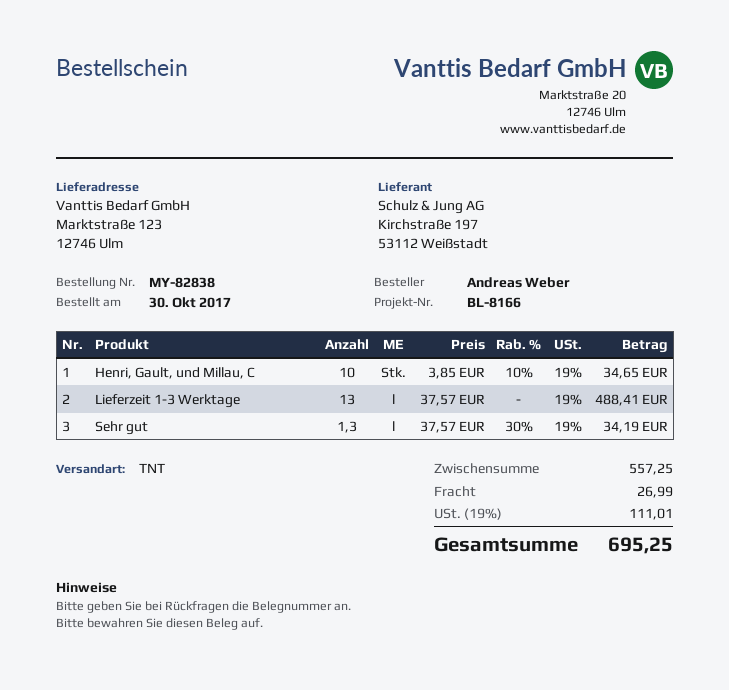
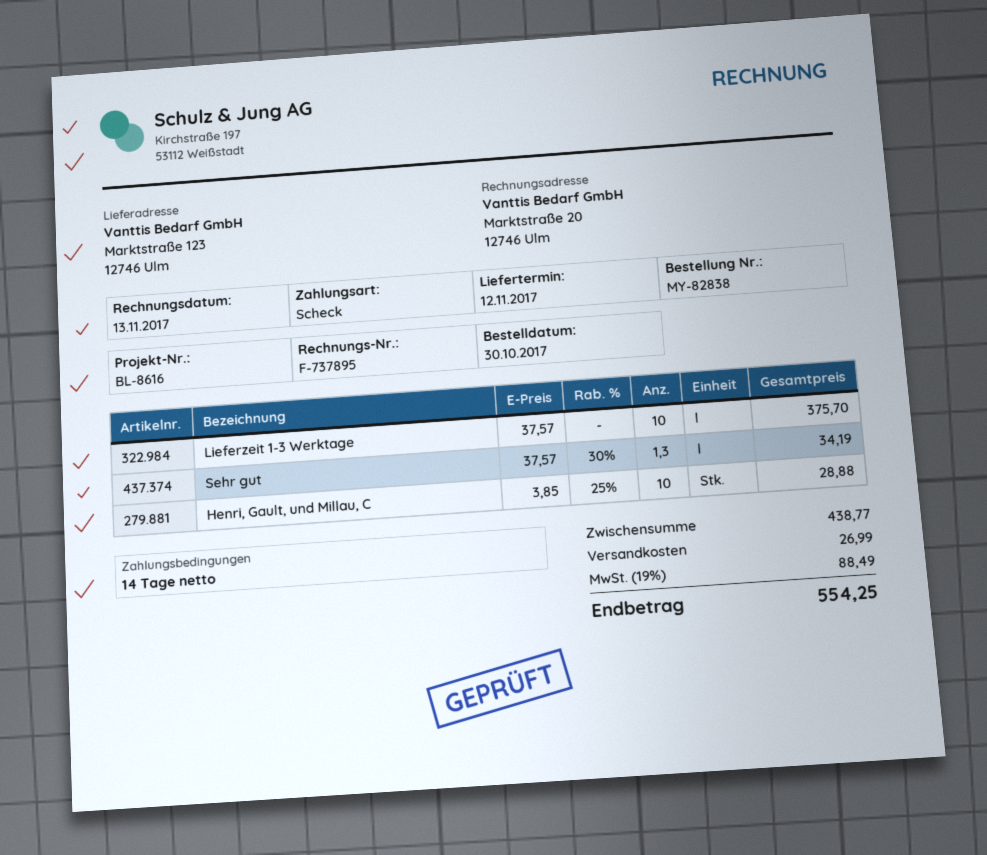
reference: BL-8166 -> BL-8616
Henri, Gault, und Millau, C: 10 x 3.85 - 10% = 34.65 -> 10 x 3.85 - 25% = 28.88
Lieferzeit 1-3 Werktage: 13 x 37.57 = 488.41 -> 10 x 37.57 = 375.70
subtotal: 557.25 -> 438.77
tax: 19% = 111.01 -> 19% = 88.49
total: 695.25 -> 554.25

